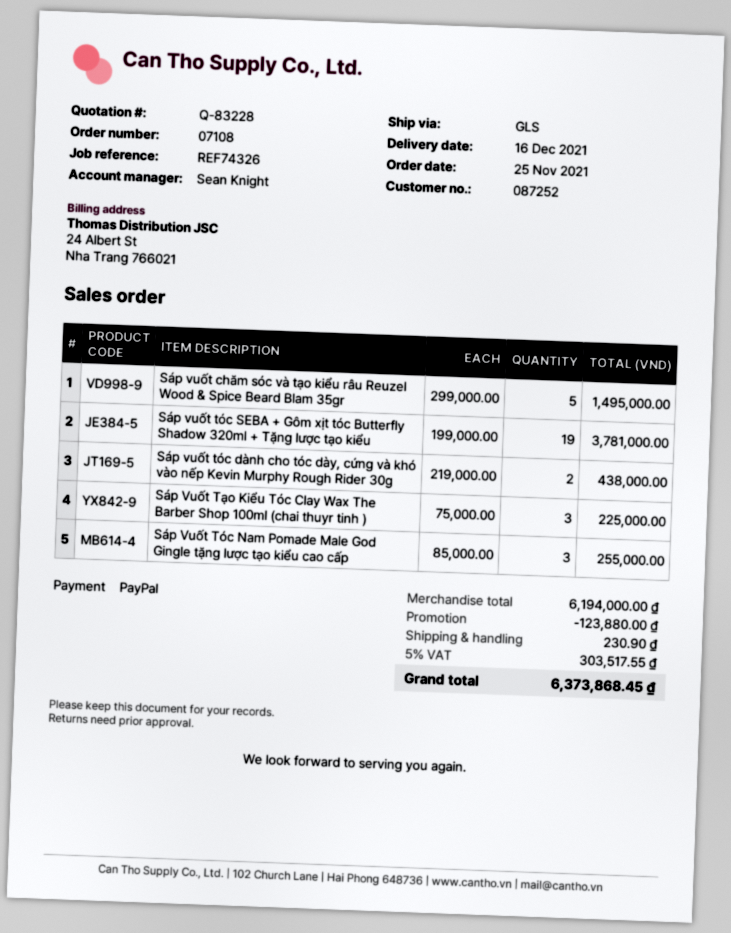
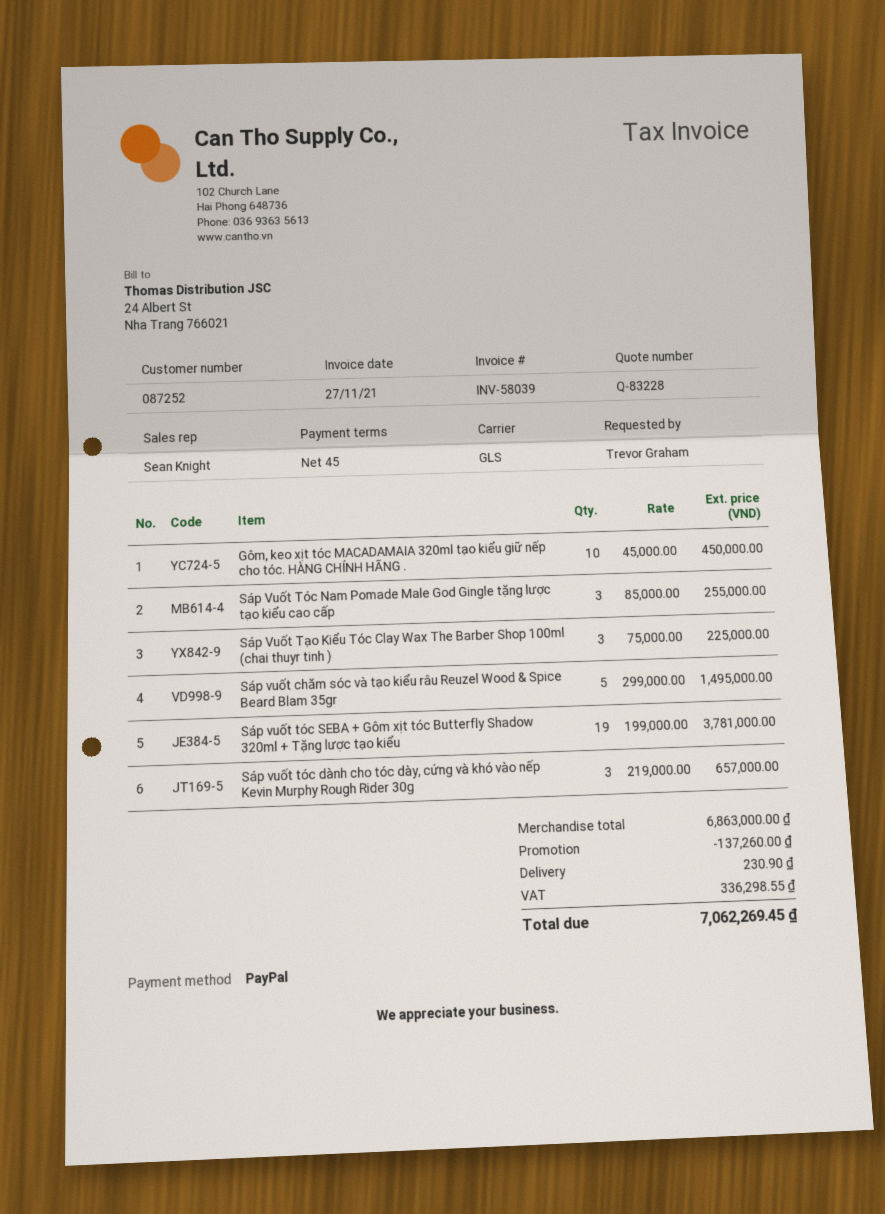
Sáp vuốt tóc dành cho tóc dày, cứng và khó vào nếp Kevin Murphy Rough Rider 30g: 2 x 219000.00 = 438000.00 -> 3 x 219000.00 = 657000.00
Gôm, keo xịt tóc MACADAMAIA 320ml tạo kiểu giữ nếp cho tóc. HÀNG CHÍNH HÃNG .: none -> 10 x 45000.00 = 450000.00
subtotal: 6194000.00 -> 6863000.00
discount: 123880.00 -> 137260.00
tax: 303517.55 -> 336298.55
total: 6373868.45 -> 7062269.45

